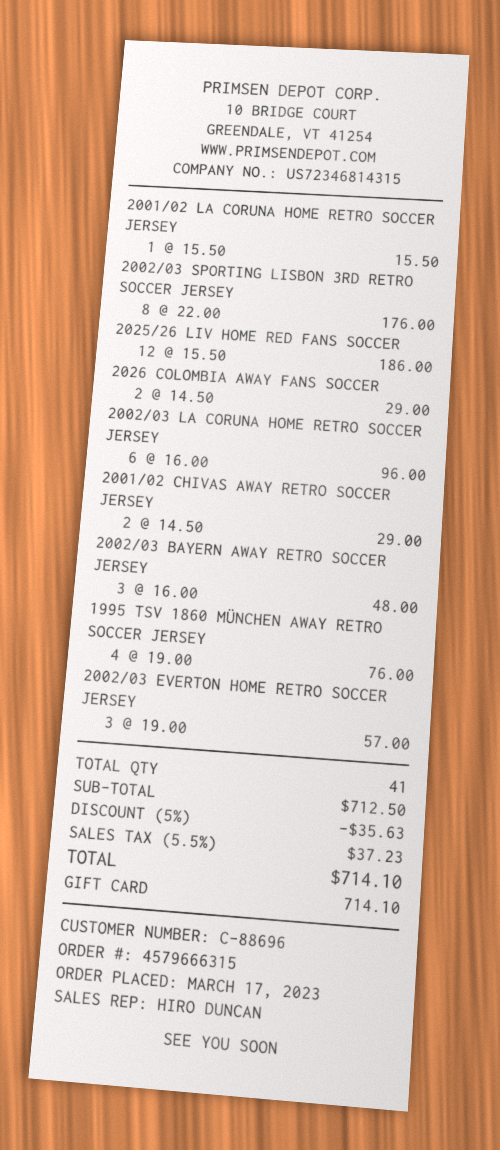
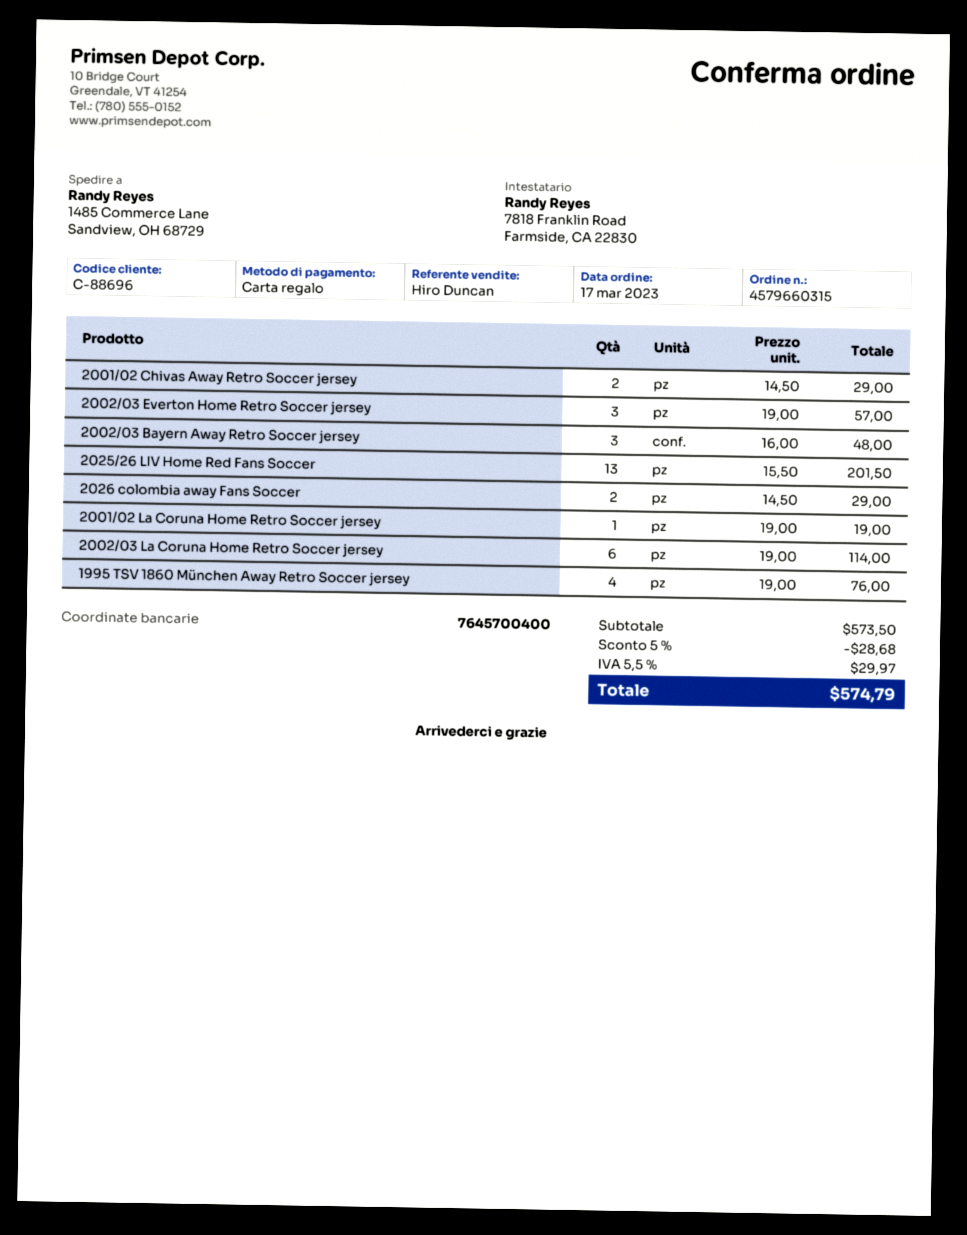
order number: 4579666315 -> 4579660315
2001/02 LA CORUNA HOME RETRO SOCCER JERSEY: 1 x 15.50 = 15.50 -> 1 x 19.00 = 19.00
2002/03 SPORTING LISBON 3RD RETRO SOCCER JERSEY: 8 x 22.00 = 176.00 -> none
2025/26 LIV HOME RED FANS SOCCER: 12 x 15.50 = 186.00 -> 13 x 15.50 = 201.50
2002/03 LA CORUNA HOME RETRO SOCCER JERSEY: 6 x 16.00 = 96.00 -> 6 x 19.00 = 114.00
subtotal: 712.50 -> 573.50
discount: 5% = 35.63 -> 5% = 28.68
tax: 5.5% = 37.23 -> 5.5% = 29.97
total: 714.10 -> 574.79

